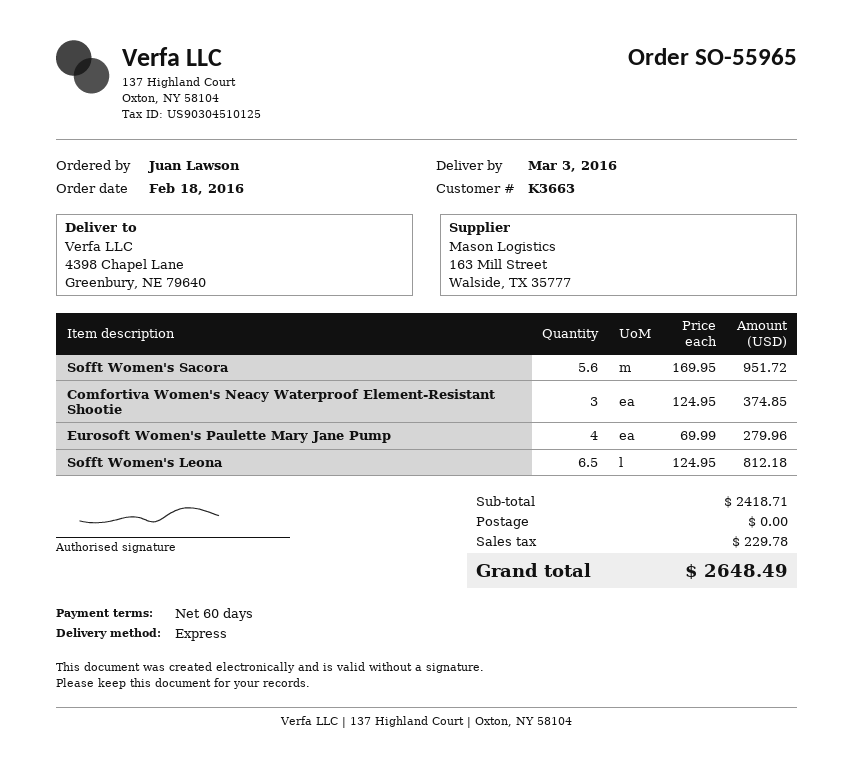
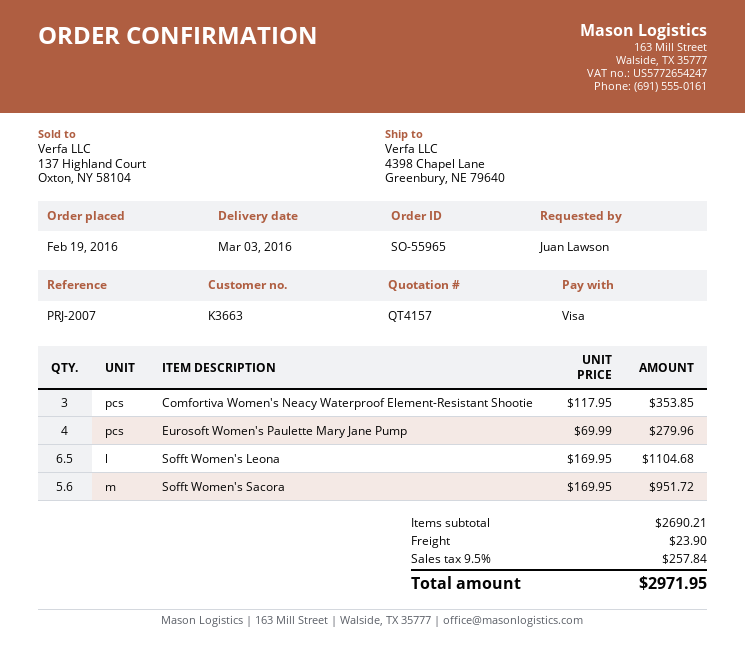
order date: 2016-02-18 -> 2016-02-19
Comfortiva Women's Neacy Waterproof Element-Resistant Shootie: 3 x 124.95 = 374.85 -> 3 x 117.95 = 353.85
Sofft Women's Leona: 6.5 x 124.95 = 812.18 -> 6.5 x 169.95 = 1104.68
subtotal: 2418.71 -> 2690.21
shipping: 0.00 -> 23.90
tax: 229.78 -> 257.84
total: 2648.49 -> 2971.95

